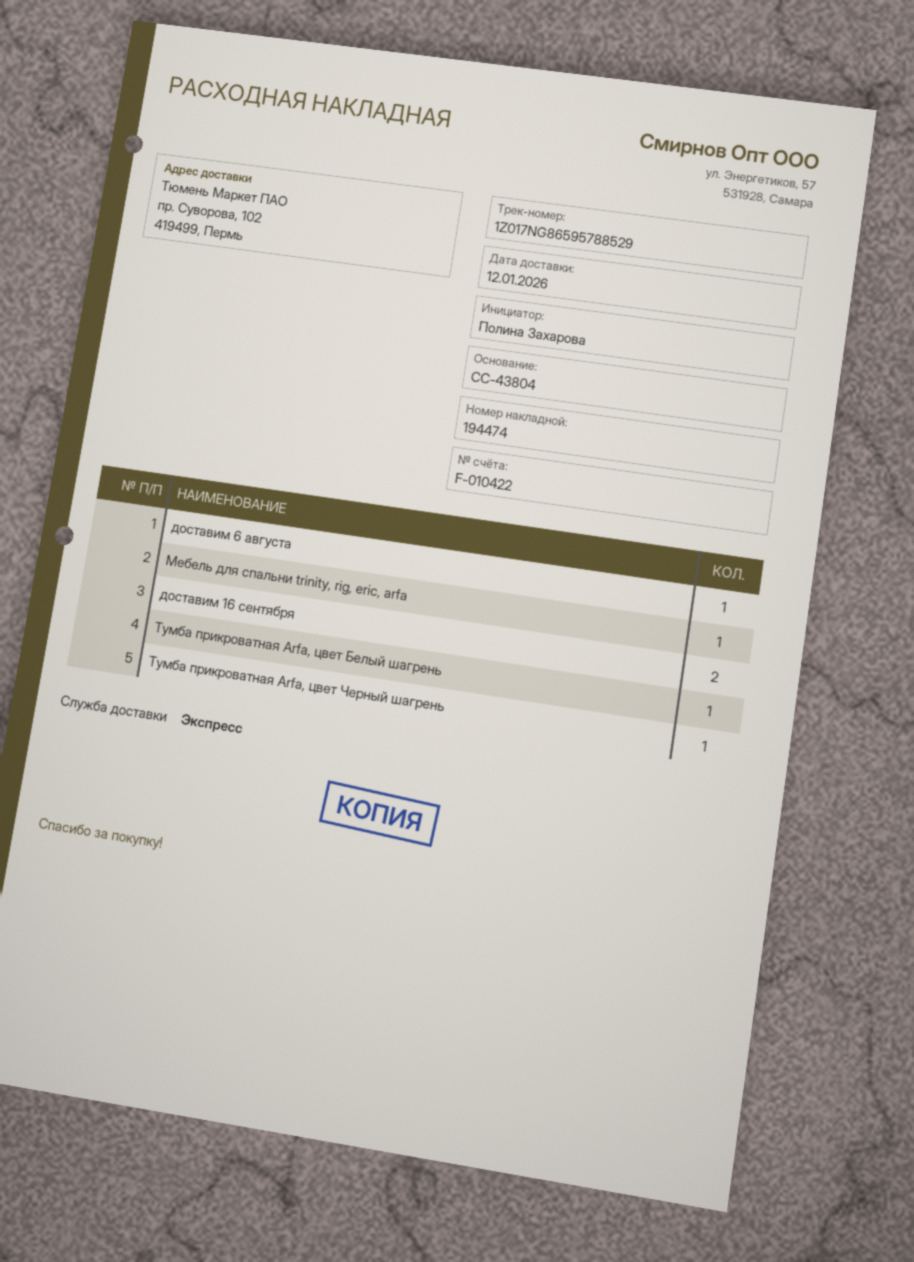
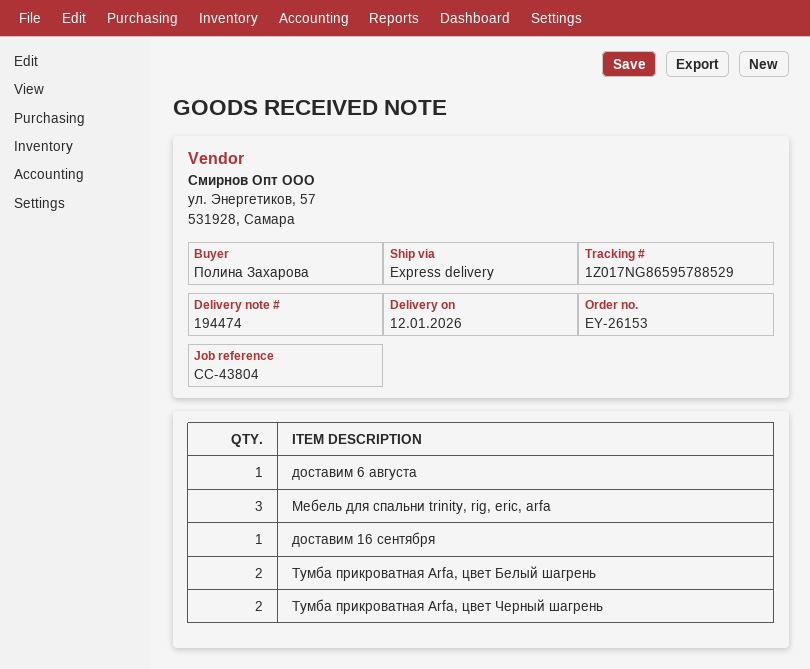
Мебель для спальни trinity, rig, eric, arfa: 1 -> 3
доставим 16 сентября: 2 -> 1
Тумба прикроватная Arfa, цвет Белый шагрень: 1 -> 2
Тумба прикроватная Arfa, цвет Черный шагрень: 1 -> 2

